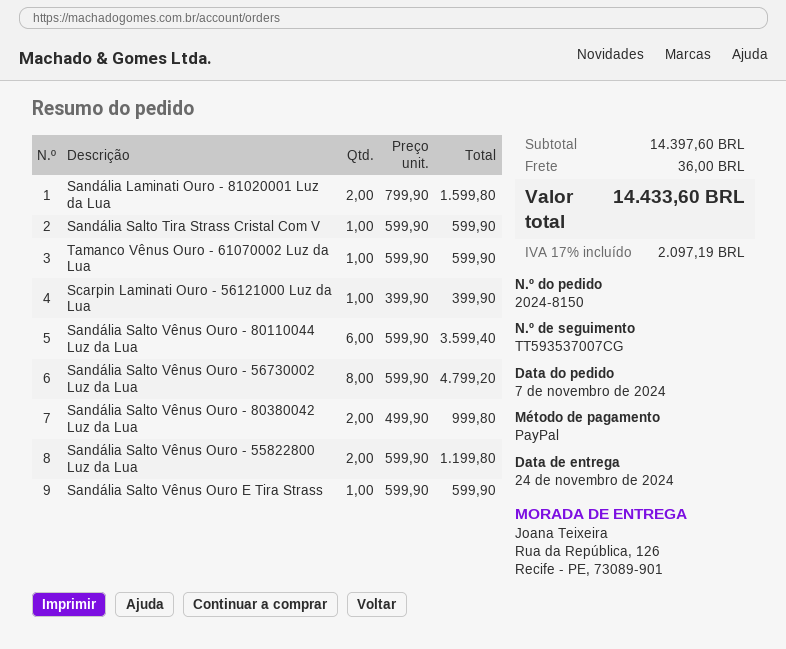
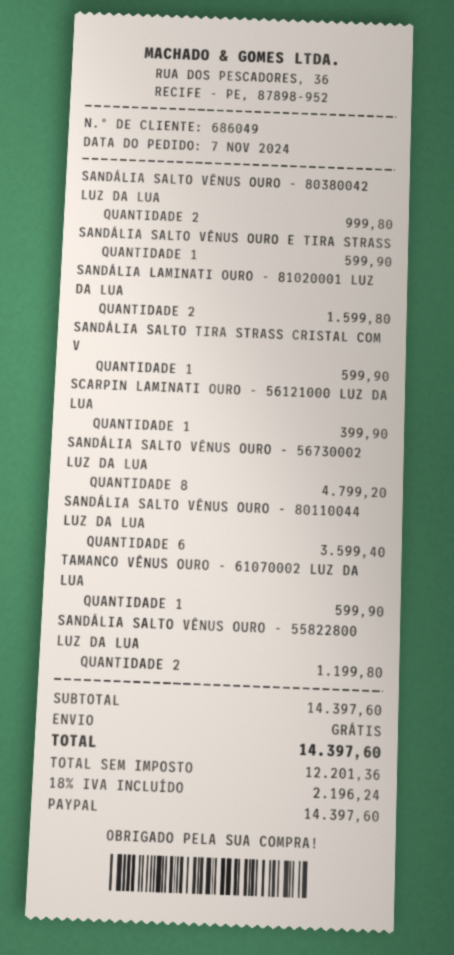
shipping: 36.00 -> 0.00
tax: 17% = 2097.19 -> 18% = 2196.24
total: 14433.60 -> 14397.60

